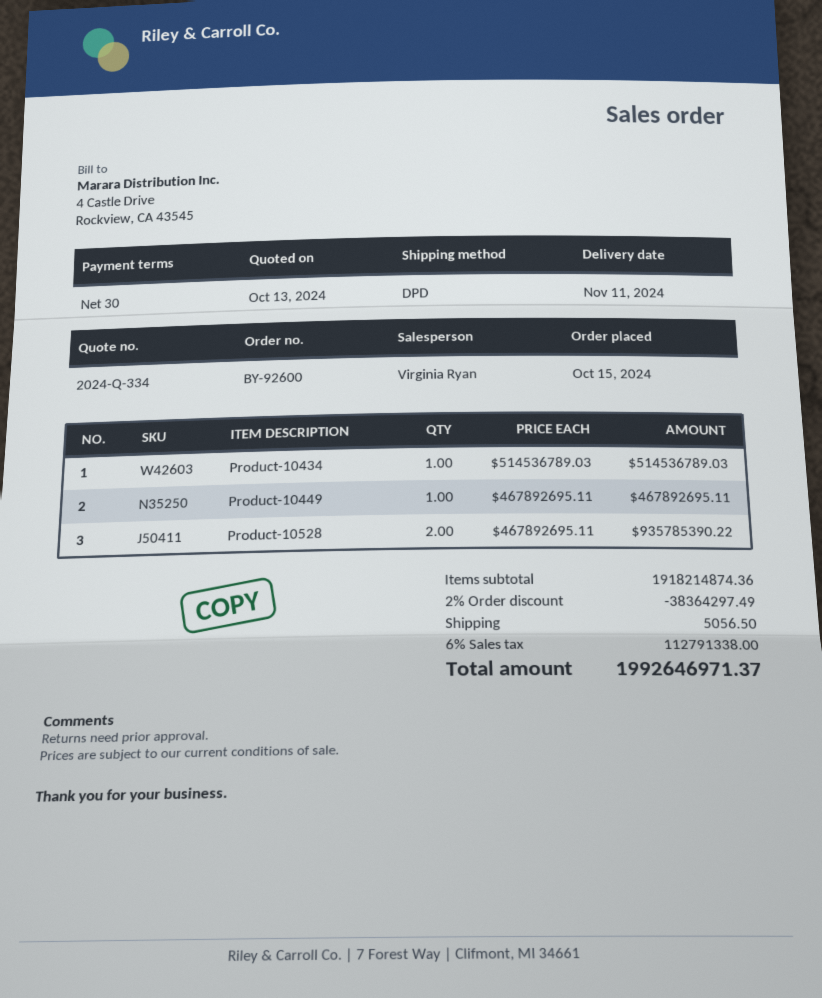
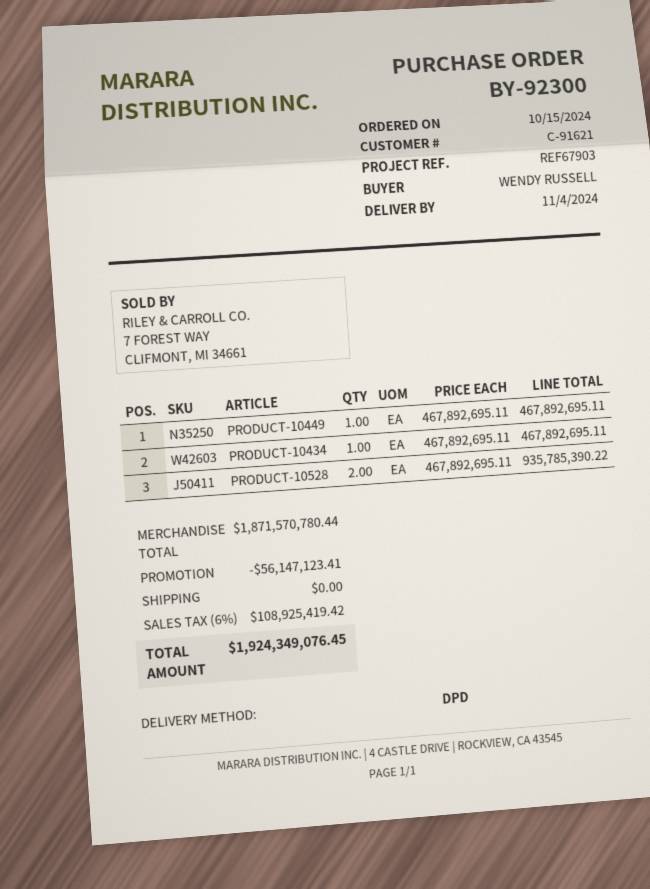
order number: BY-92600 -> BY-92300
delivery date: 2024-11-11 -> 2024-11-04
Product-10434: 1 x 514536789.03 = 514536789.03 -> 1 x 467892695.11 = 467892695.11
subtotal: 1918214874.36 -> 1871570780.44
discount: 38364297.49 -> 56147123.41
shipping: 5056.50 -> 0.00
tax: 6% = 112791338.00 -> 6% = 108925419.42
total: 1992646971.37 -> 1924349076.45

